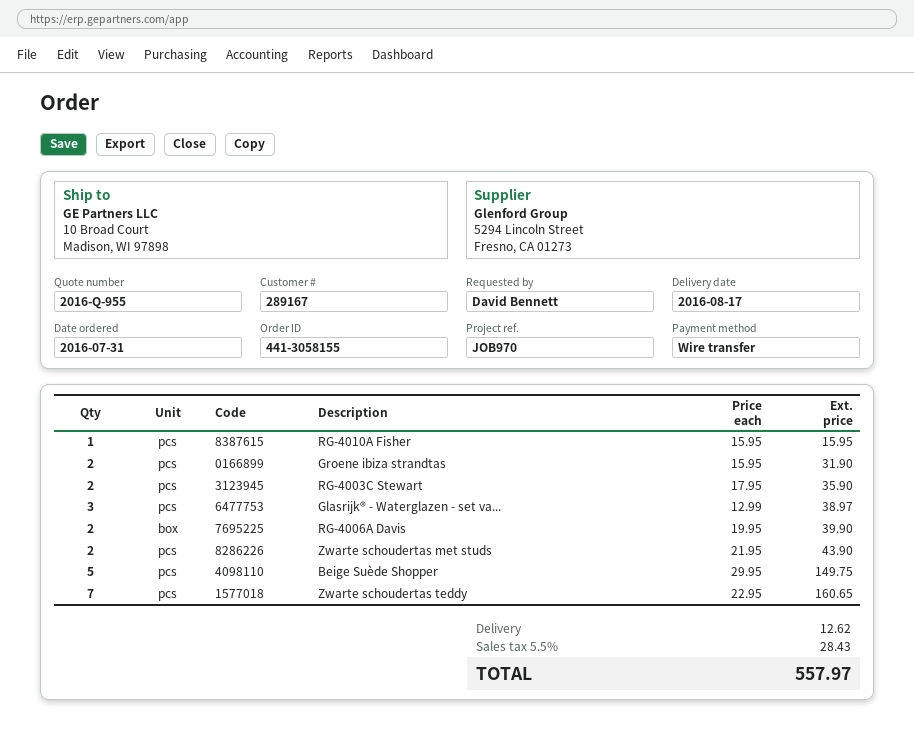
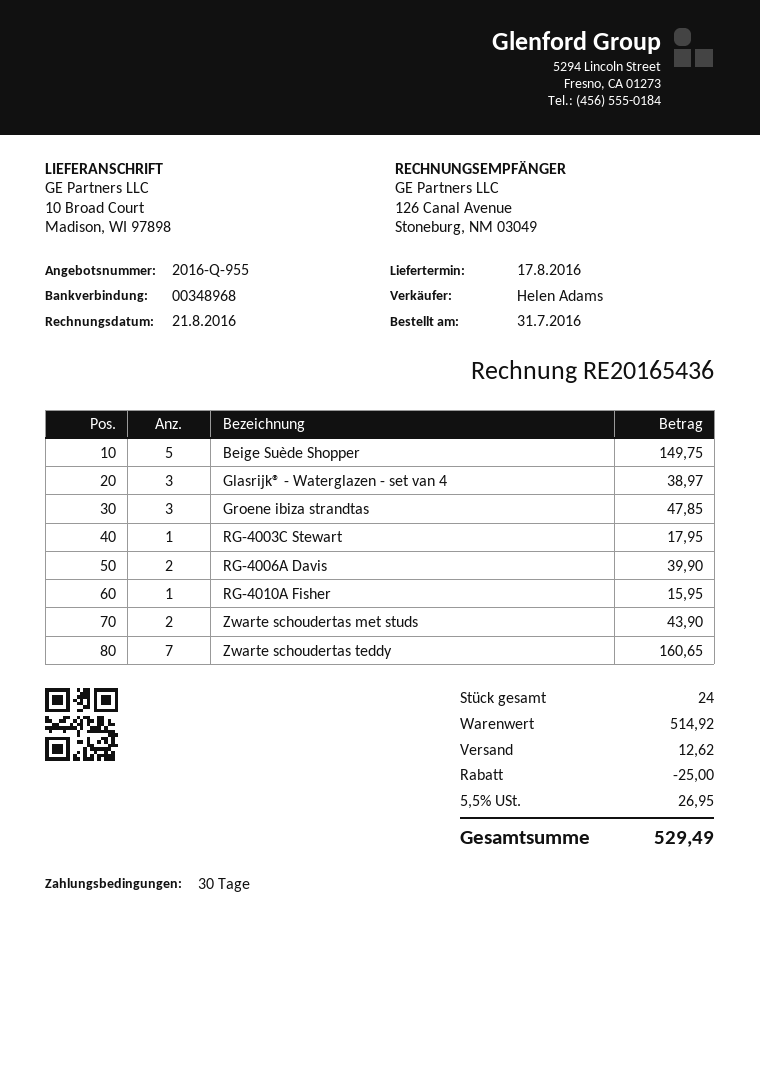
Groene ibiza strandtas: 2 for 31.90 -> 3 for 47.85
RG-4003C Stewart: 2 for 35.90 -> 1 for 17.95
discount: none -> 25.00
tax: 5.5% = 28.43 -> 5.5% = 26.95
total: 557.97 -> 529.49

